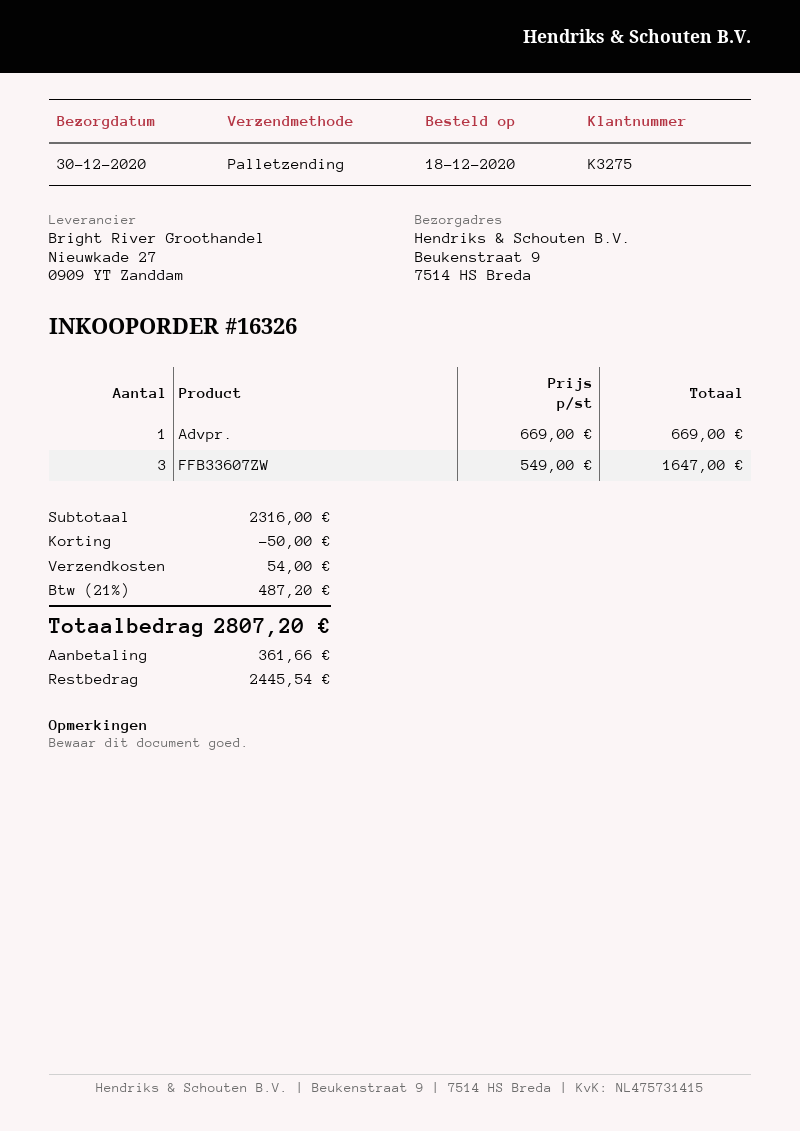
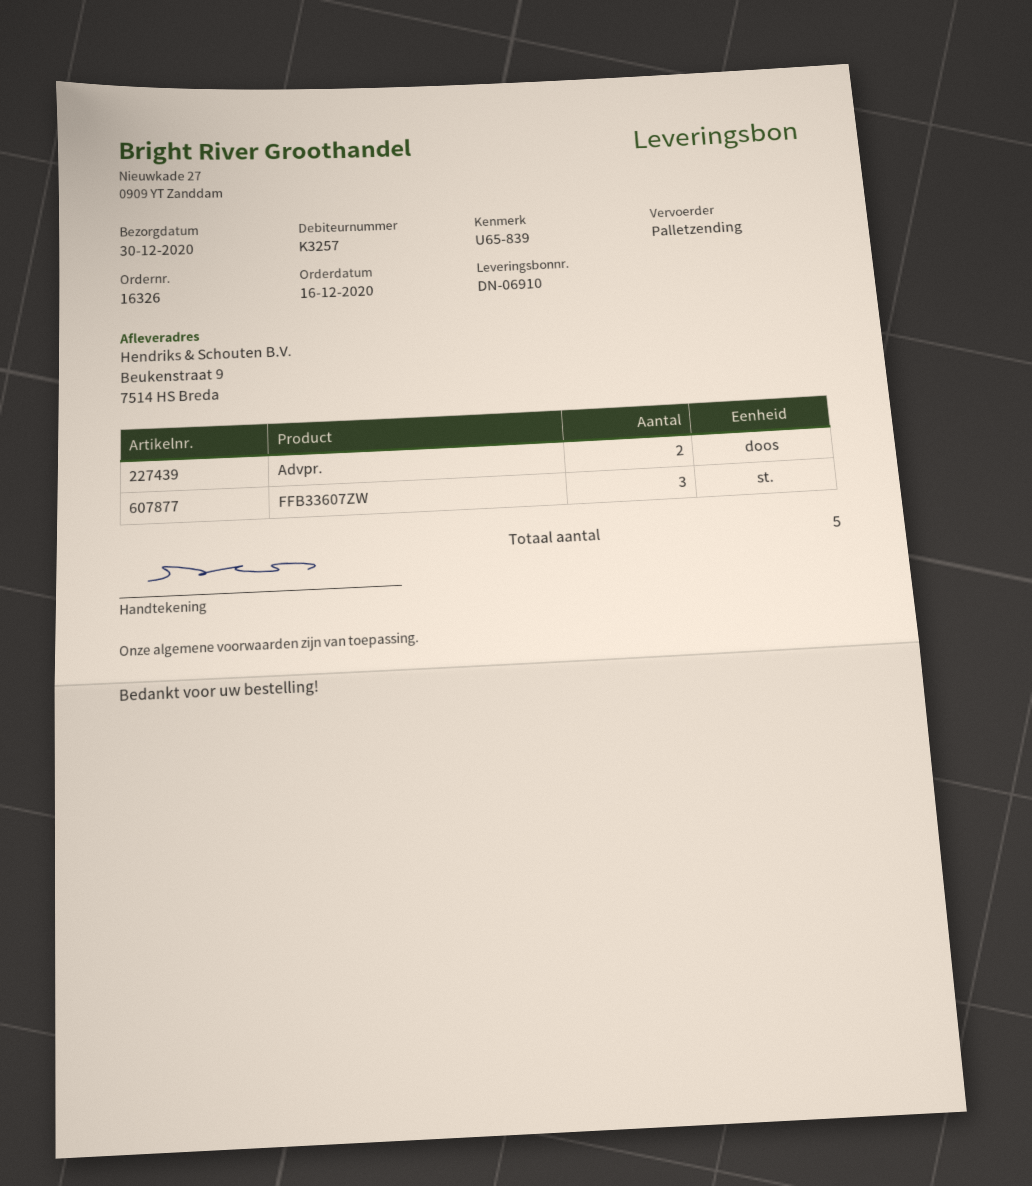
order date: 2020-12-18 -> 2020-12-16
customer number: K3275 -> K3257
Advpr.: 1 -> 2

